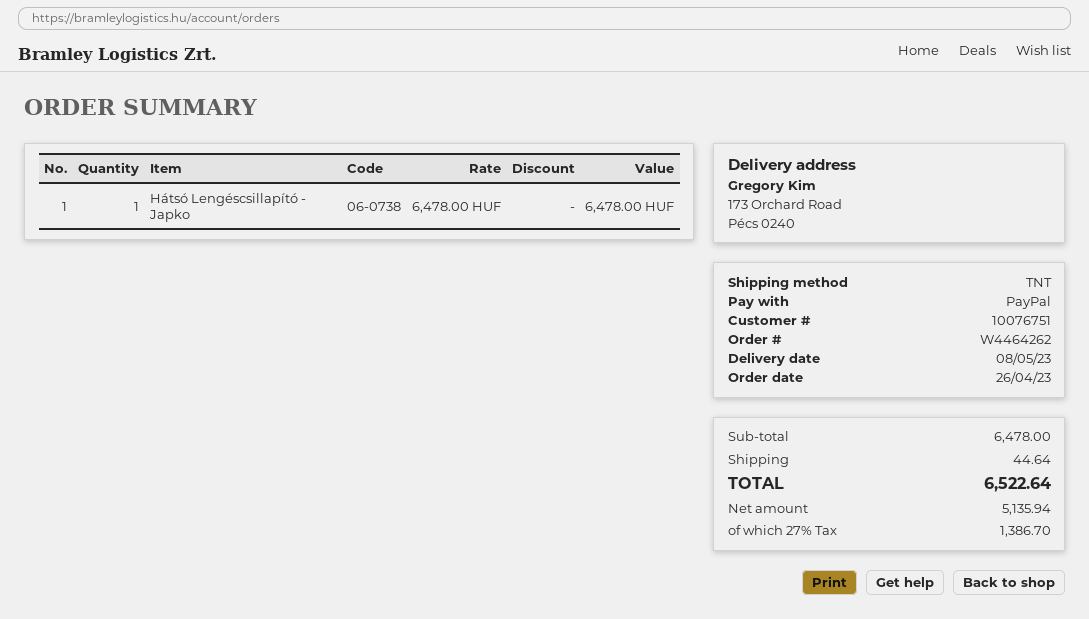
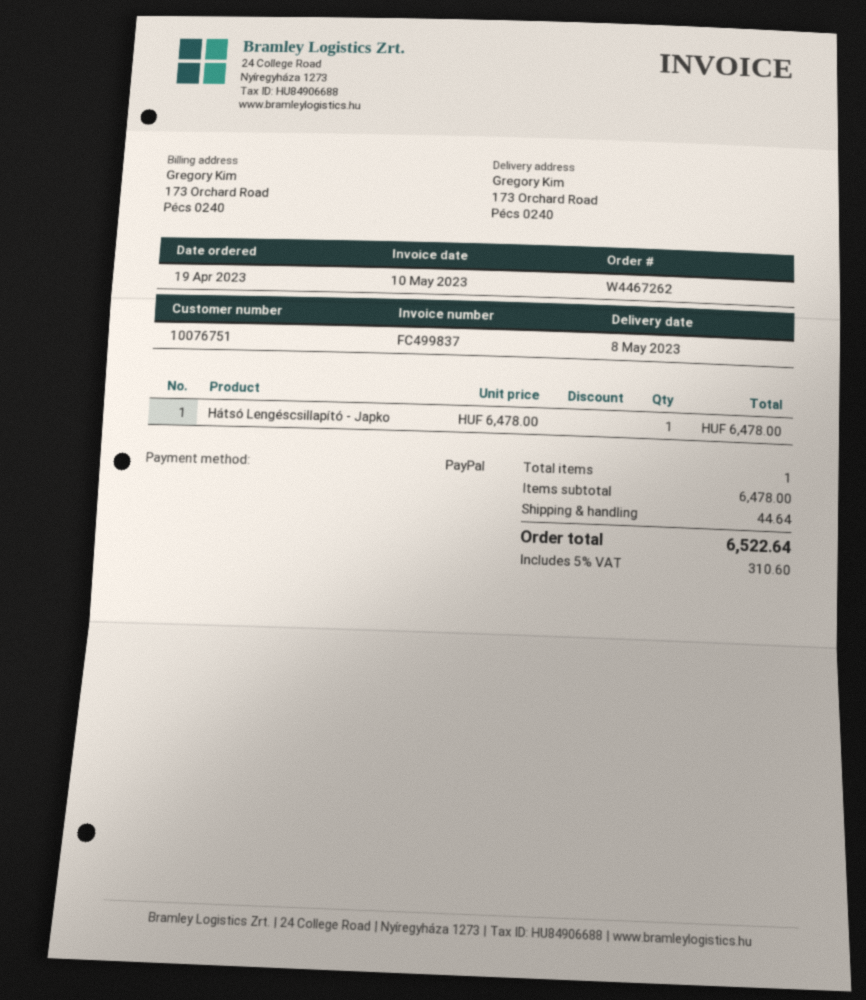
order number: W4464262 -> W4467262
order date: 2023-04-26 -> 2023-04-19
tax: 27% = 1386.70 -> 5% = 310.60

